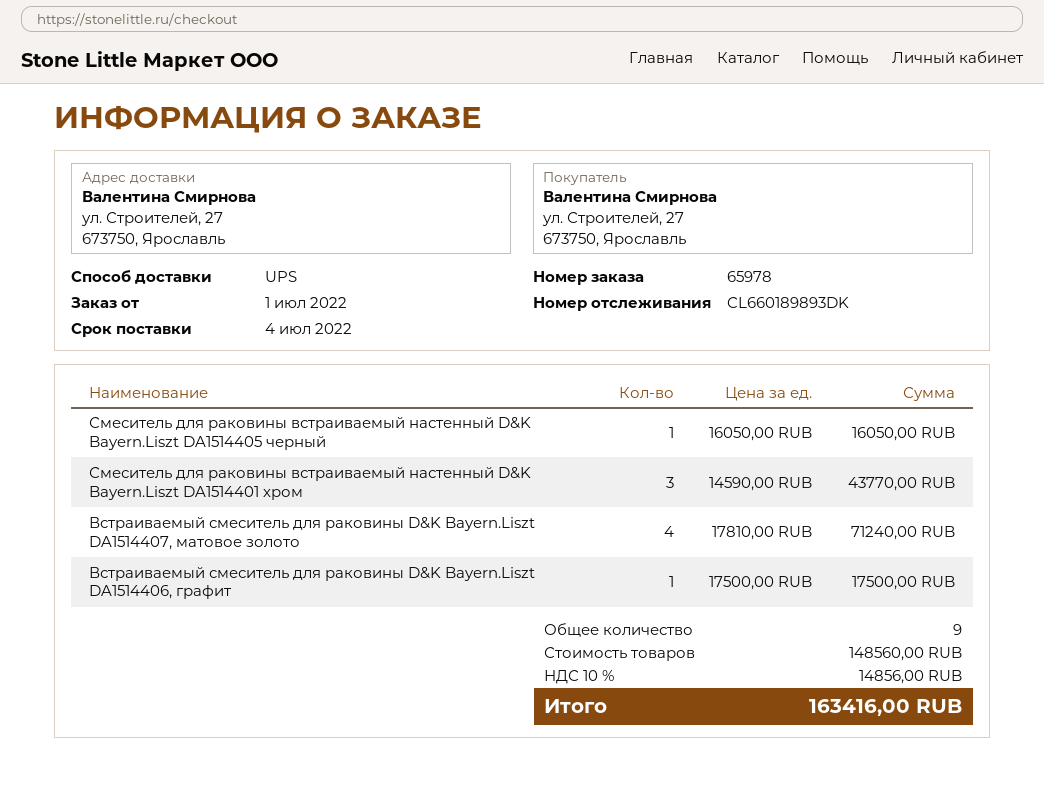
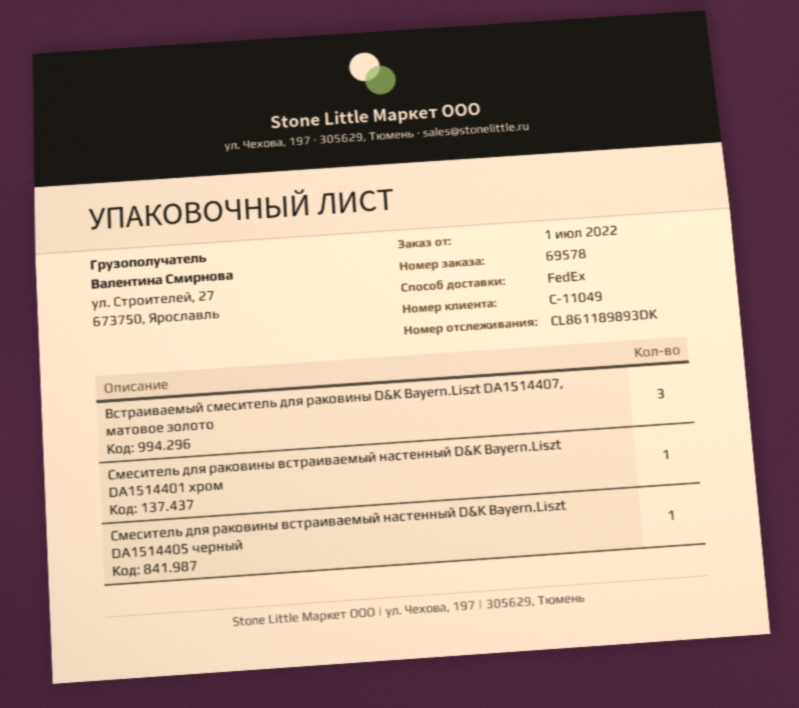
order number: 65978 -> 69578
shipping method: UPS -> FedEx
tracking number: CL660189893DK -> CL861189893DK
Смеситель для раковины встраиваемый настенный D&K Bayern.Liszt DA1514401 хром: 3 -> 1
Встраиваемый смеситель для раковины D&K Bayern.Liszt DA1514407, матовое золото: 4 -> 3
Встраиваемый смеситель для раковины D&K Bayern.Liszt DA1514406, графит: 1 -> none

